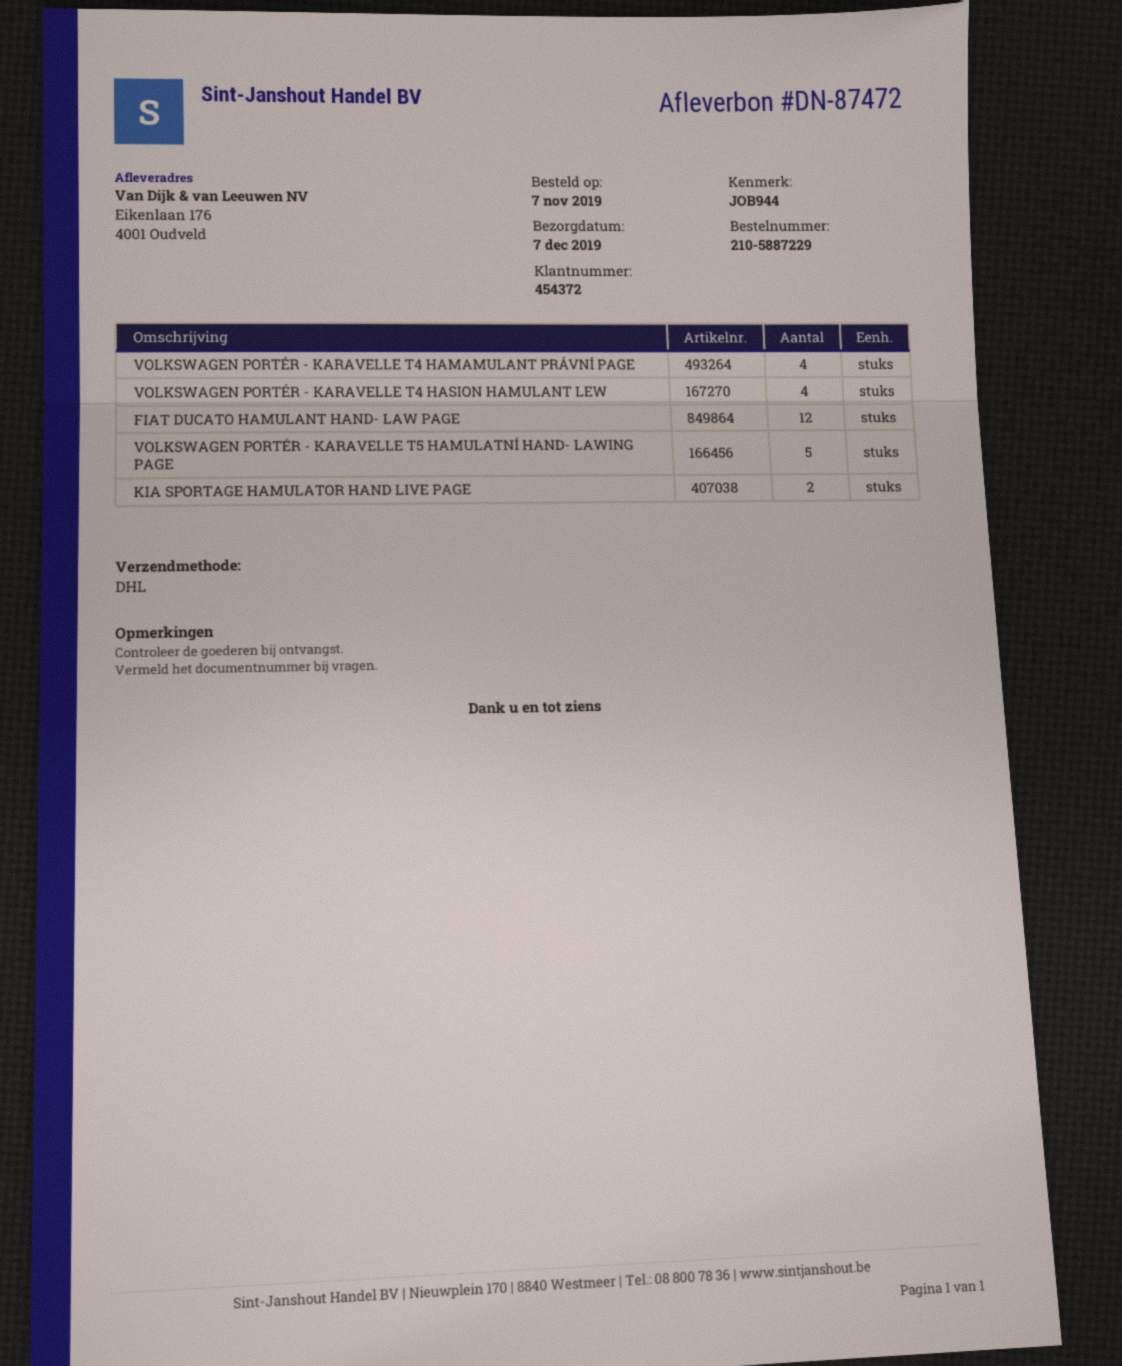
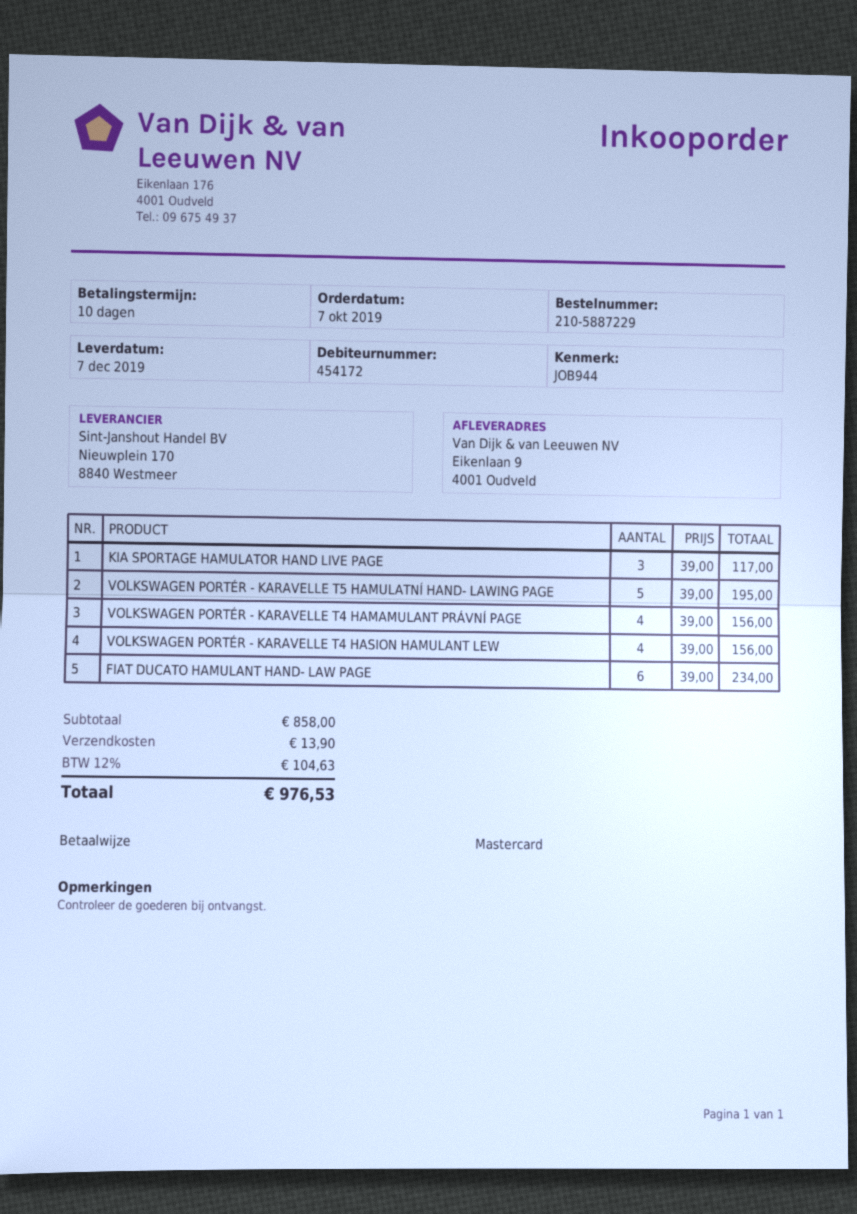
order date: 2019-11-07 -> 2019-10-07
customer number: 454372 -> 454172
ship to: Eikenlaan 176, 4001 Oudveld -> Eikenlaan 9, 4001 Oudveld
FIAT DUCATO HAMULANT HAND- LAW PAGE: 12 -> 6
KIA SPORTAGE HAMULATOR HAND LIVE PAGE: 2 -> 3

